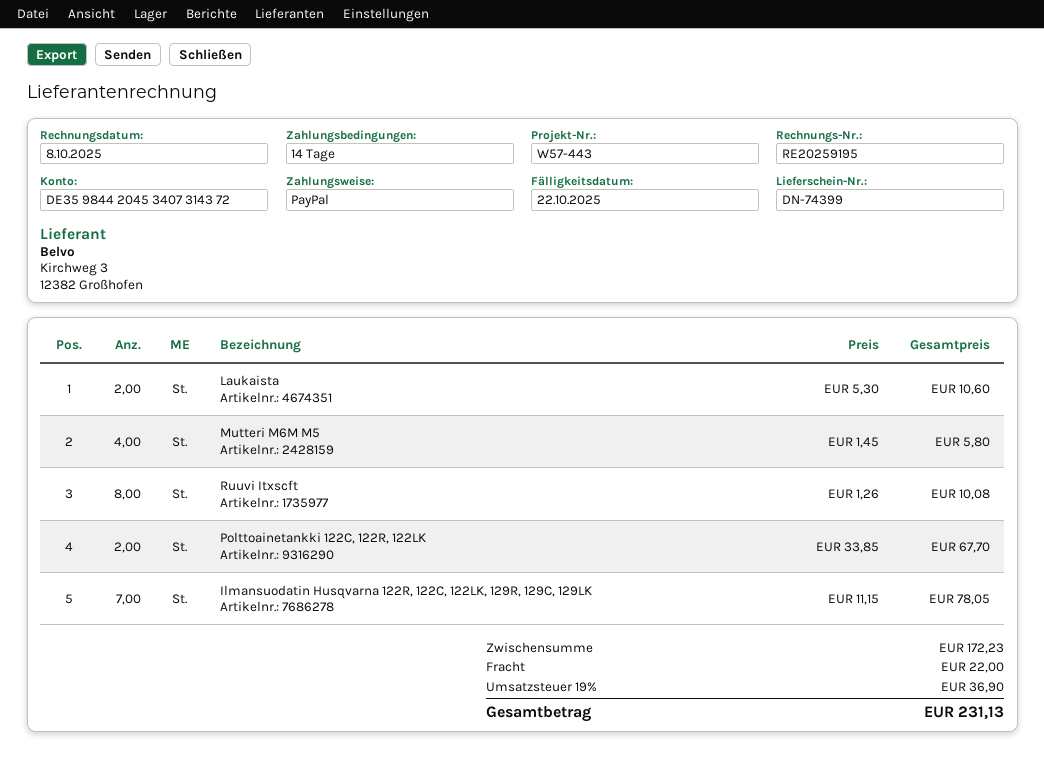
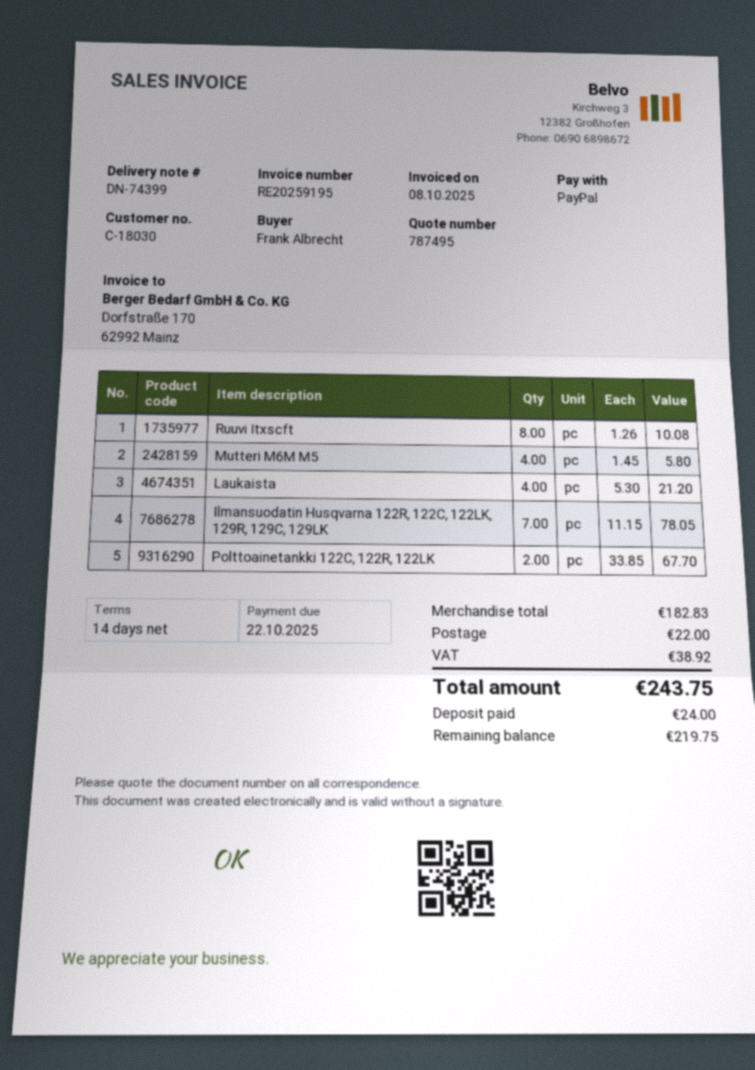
Laukaista: 2 x 5.30 = 10.60 -> 4 x 5.30 = 21.20
subtotal: 172.23 -> 182.83
tax: 36.90 -> 38.92
total: 231.13 -> 243.75

